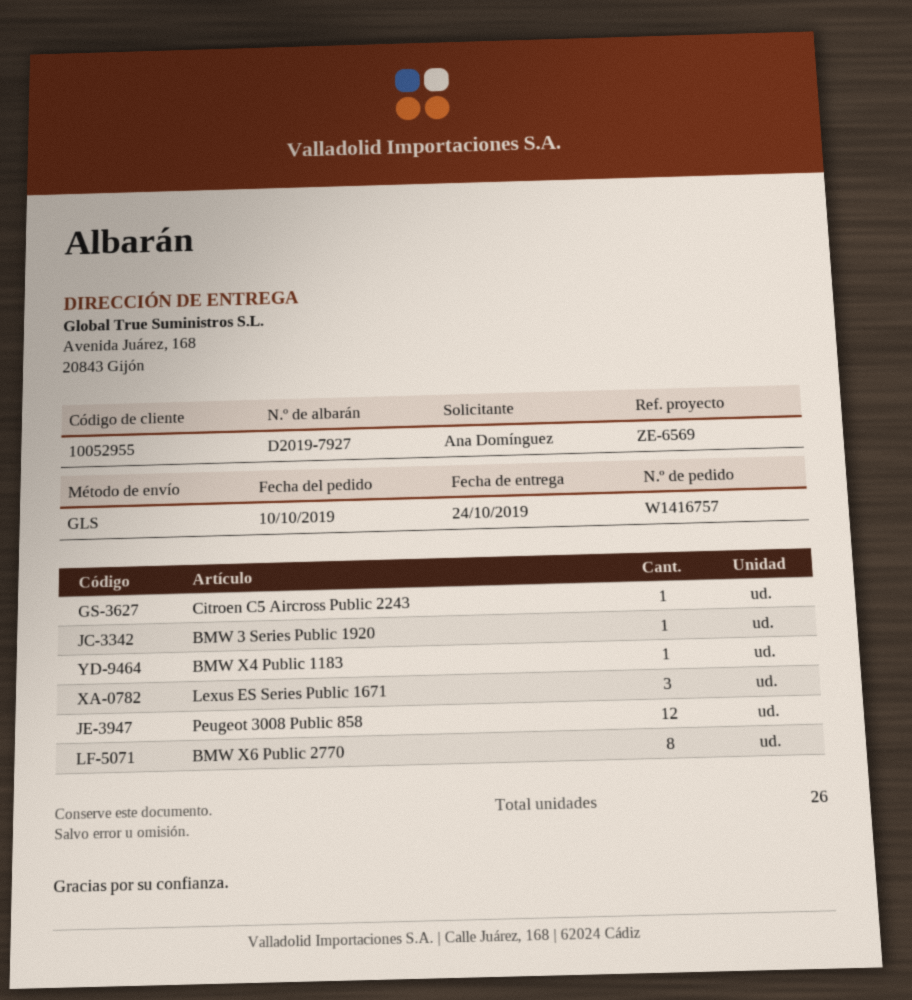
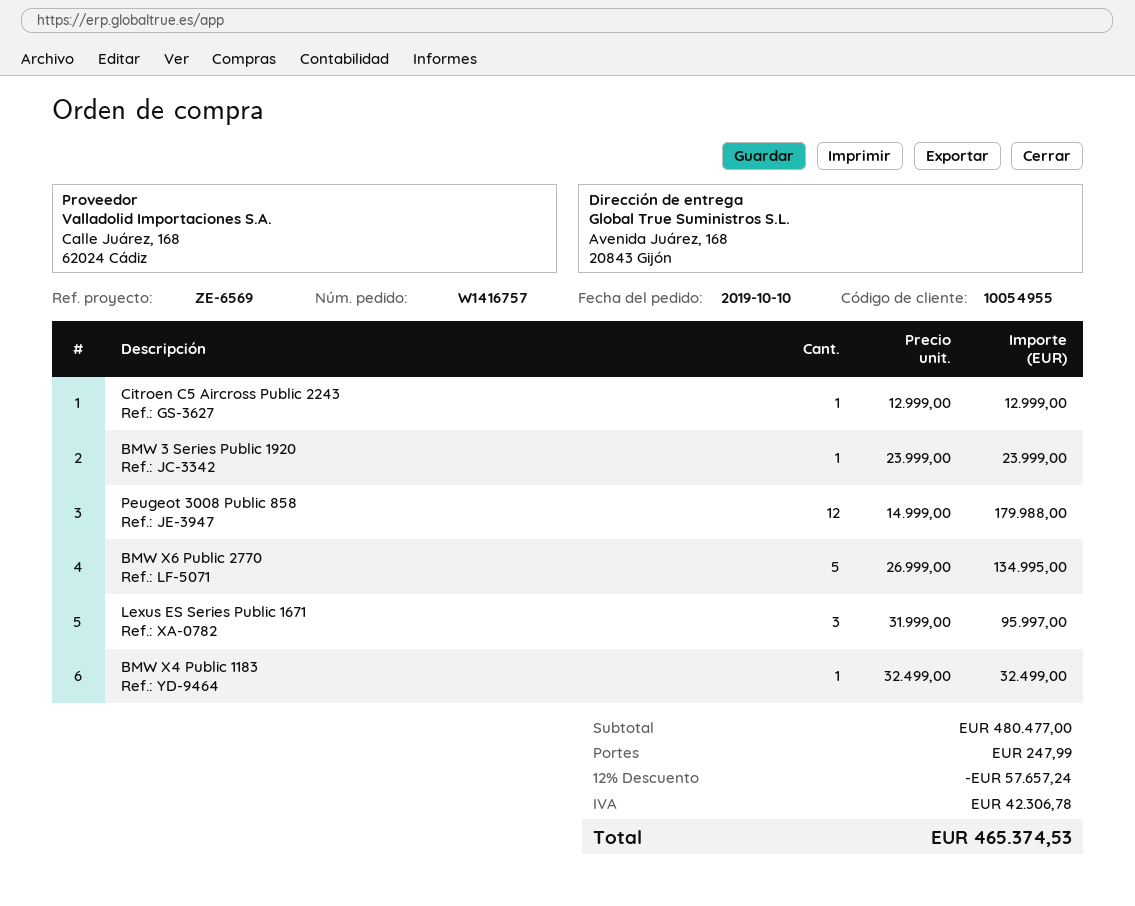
customer number: 10052955 -> 10054955
BMW X6 Public 2770: 8 -> 5

